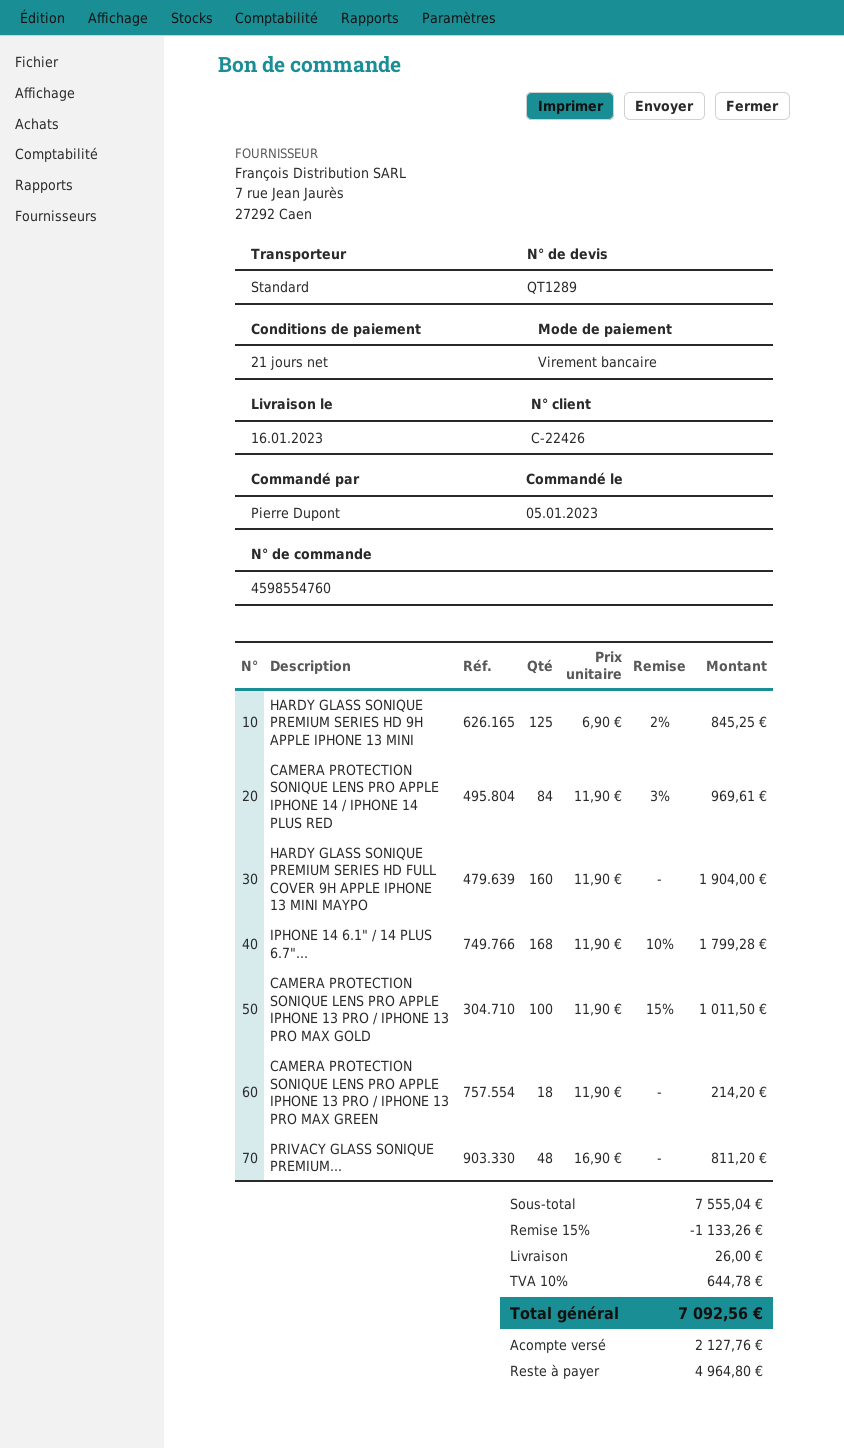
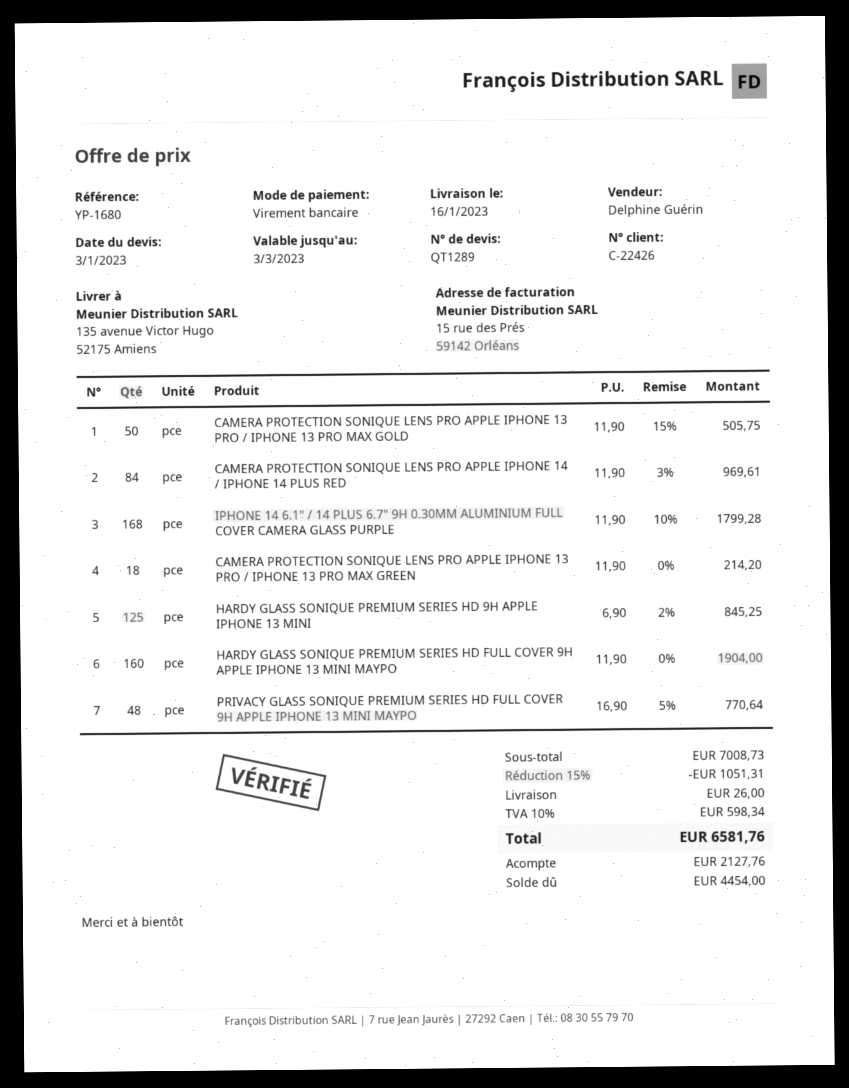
CAMERA PROTECTION SONIQUE LENS PRO APPLE IPHONE 13 PRO / IPHONE 13 PRO MAX GOLD: 100 x 11.90 - 15% = 1011.50 -> 50 x 11.90 - 15% = 505.75
PRIVACY GLASS SONIQUE PREMIUM...: 48 x 16.90 = 811.20 -> 48 x 16.90 - 5% = 770.64
subtotal: 7555.04 -> 7008.73
discount: 15% = 1133.26 -> 15% = 1051.31
tax: 10% = 644.78 -> 10% = 598.34
total: 7092.56 -> 6581.76
balance: 4964.80 -> 4454.00

